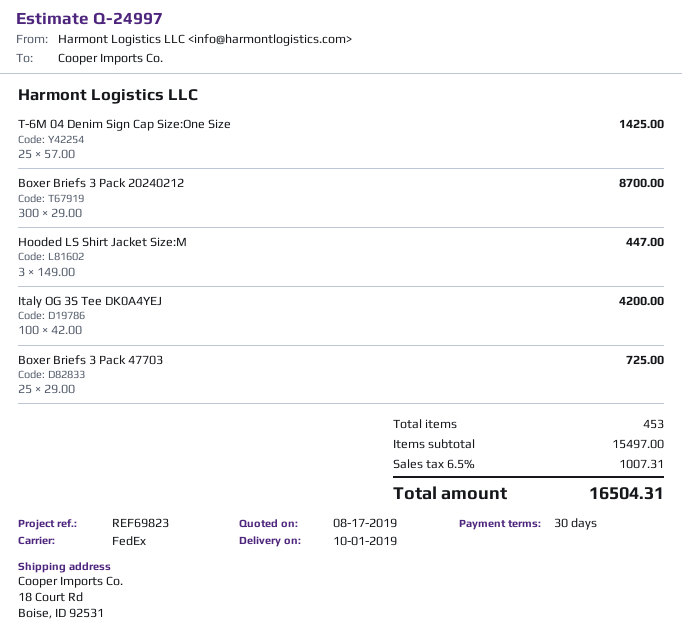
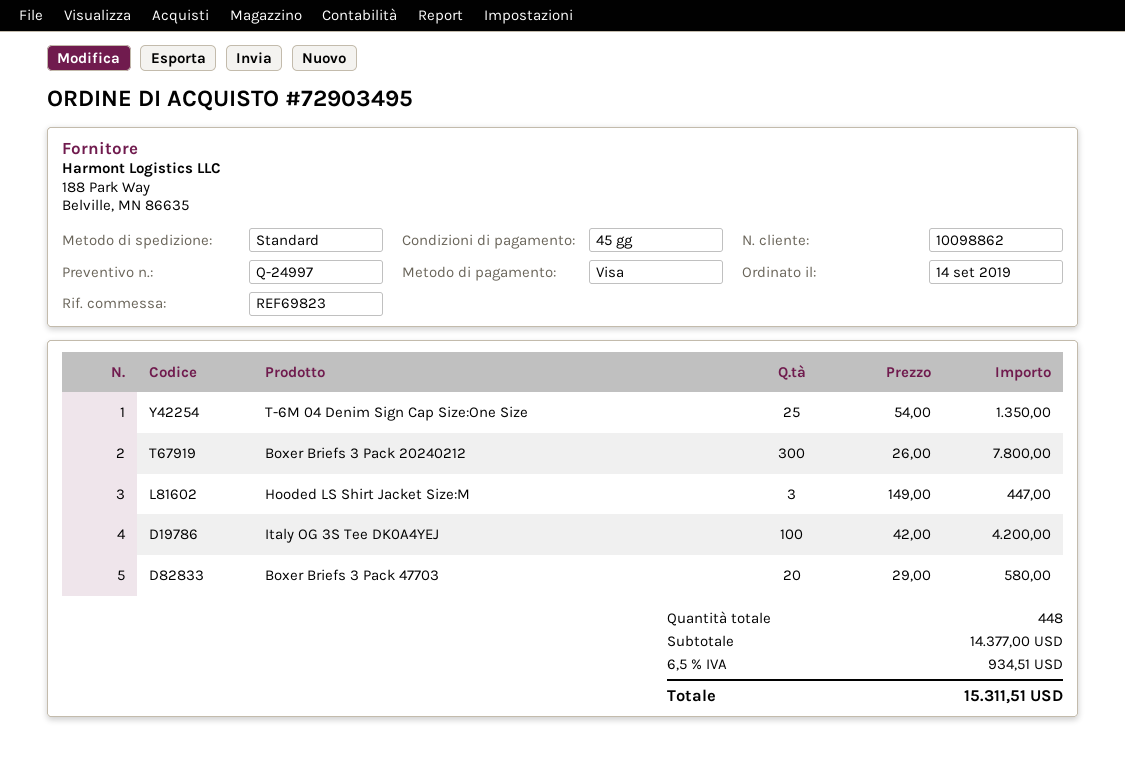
payment terms: 30 days -> 45 days
shipping method: FedEx -> standard
T-6M 04 Denim Sign Cap Size:One Size: 25 x 57.00 = 1425.00 -> 25 x 54.00 = 1350.00
Boxer Briefs 3 Pack 20240212: 300 x 29.00 = 8700.00 -> 300 x 26.00 = 7800.00
Boxer Briefs 3 Pack 47703: 25 x 29.00 = 725.00 -> 20 x 29.00 = 580.00
total quantity: 453 -> 448
subtotal: 15497.00 -> 14377.00
tax: 6.5% = 1007.31 -> 6.5% = 934.51
total: 16504.31 -> 15311.51

